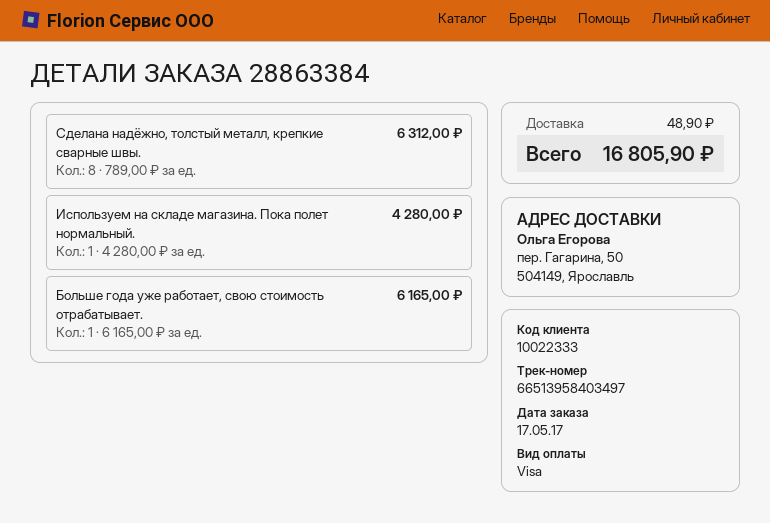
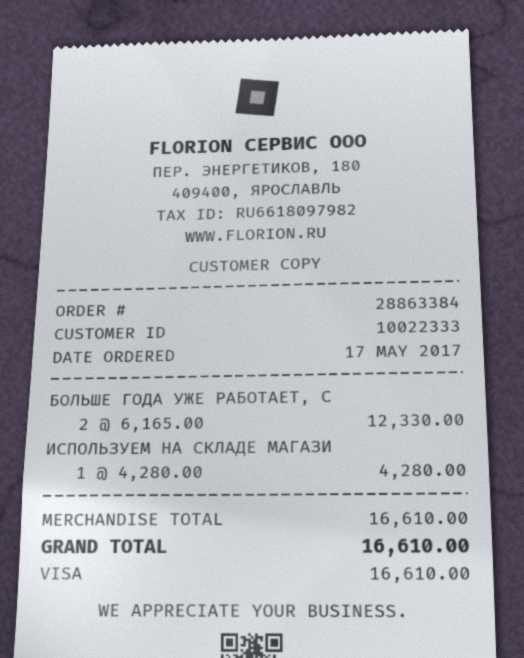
Сделана надёжно, толстый металл, крепкие сварные швы.: 8 x 789.00 = 6312.00 -> none
Больше года уже работает, свою стоимость отрабатывает.: 1 x 6165.00 = 6165.00 -> 2 x 6165.00 = 12330.00
shipping: 48.90 -> none
total: 16805.90 -> 16610.00

